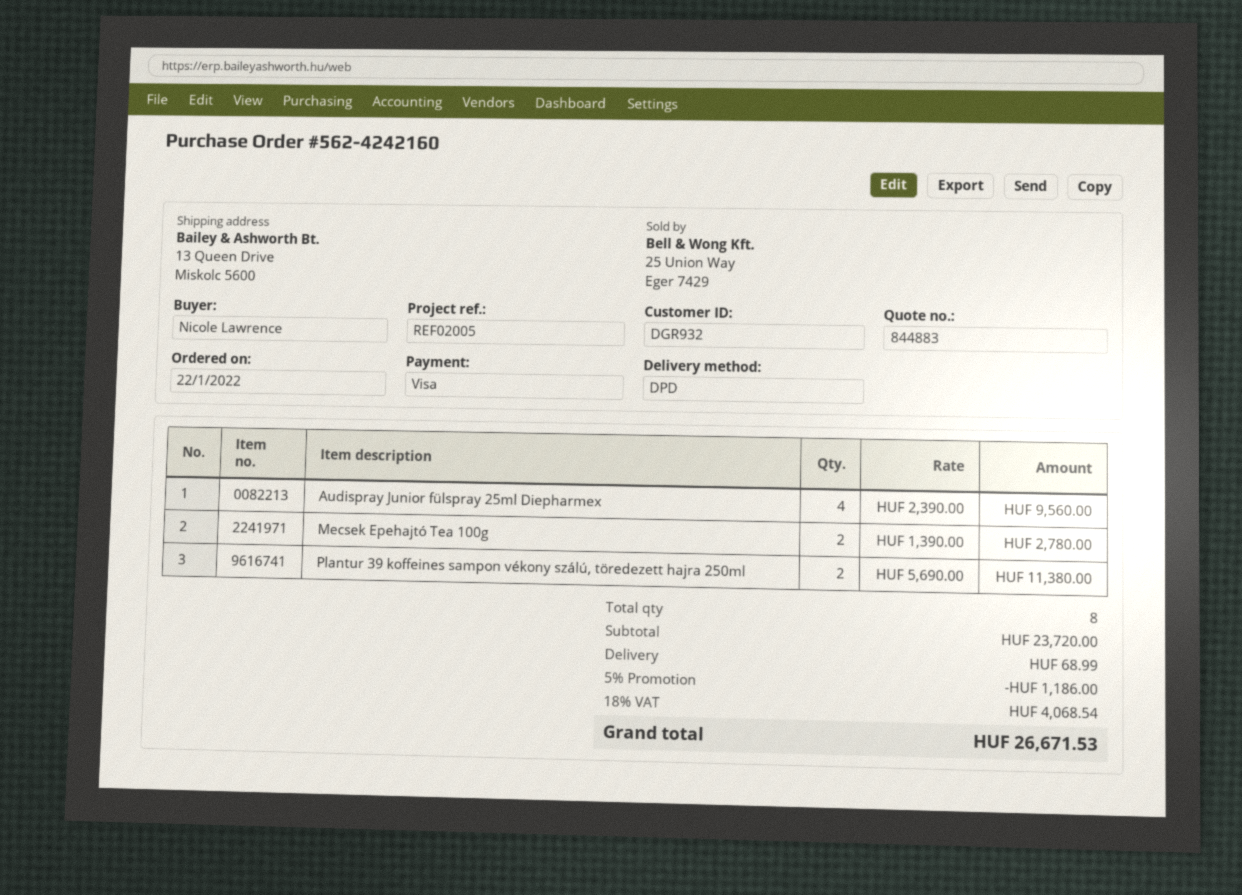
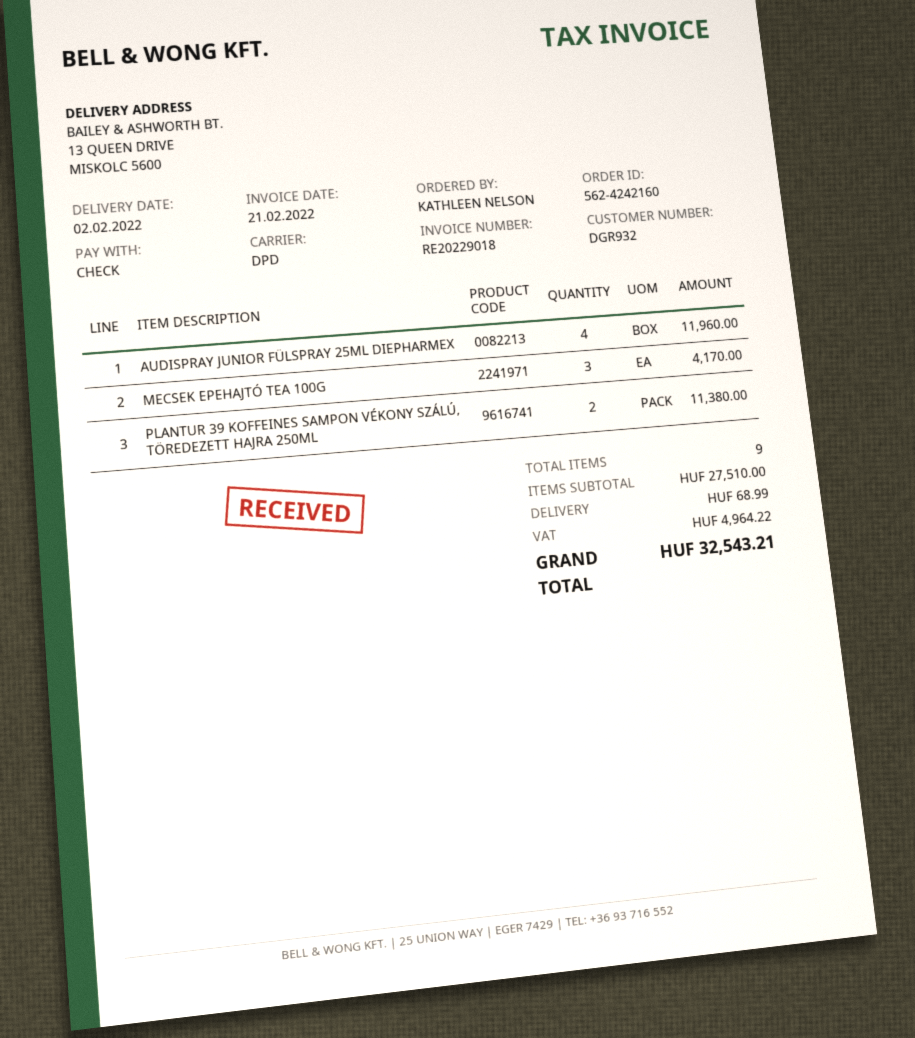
ordered by: Nicole Lawrence -> KATHLEEN NELSON
payment method: Visa -> cheque
Audispray Junior fülspray 25ml Diepharmex: 4 for 9560.00 -> 4 for 11960.00
Mecsek Epehajtó Tea 100g: 2 for 2780.00 -> 3 for 4170.00
total quantity: 8 -> 9
subtotal: 23720.00 -> 27510.00
discount: 5% = 1186.00 -> none
tax: 4068.54 -> 4964.22
total: 26671.53 -> 32543.21

